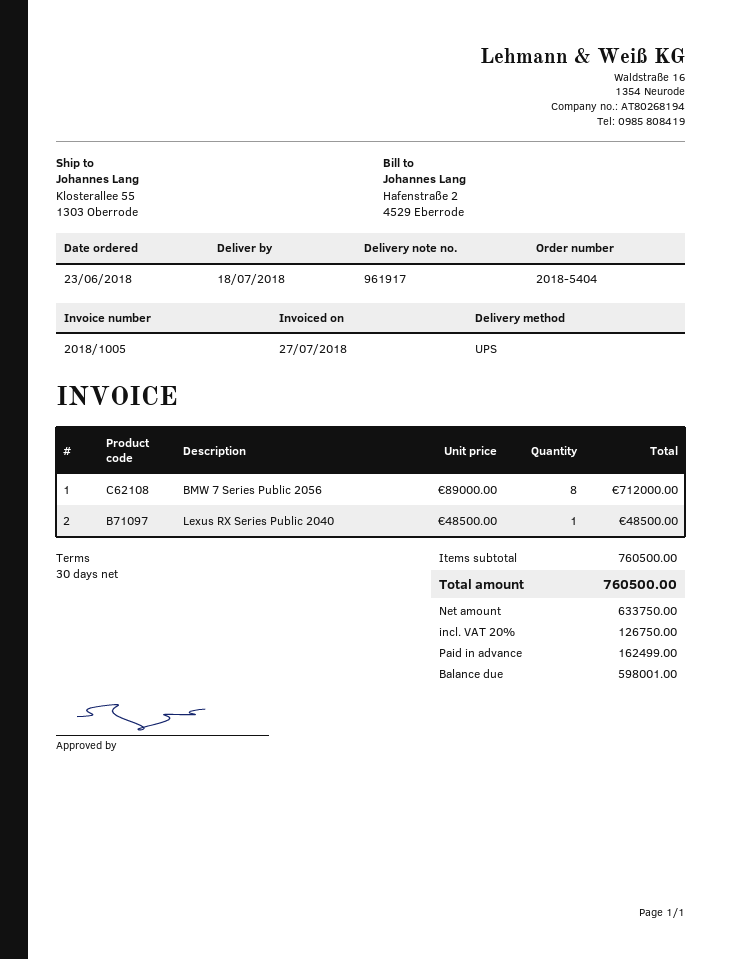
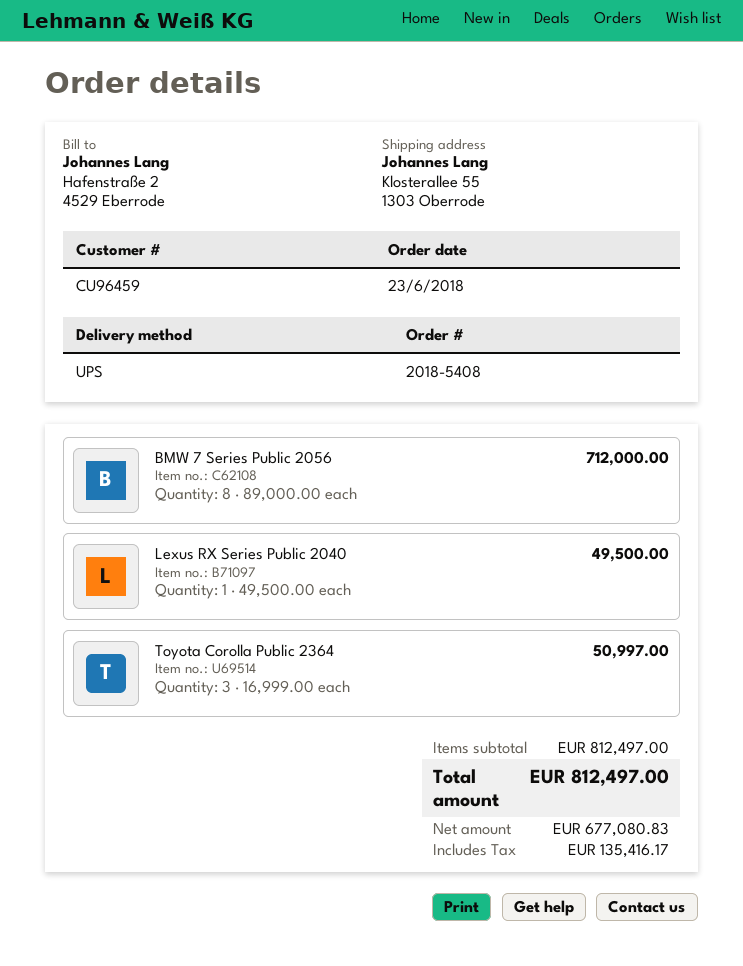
order number: 2018-5404 -> 2018-5408
Lexus RX Series Public 2040: 1 x 48500.00 = 48500.00 -> 1 x 49500.00 = 49500.00
Toyota Corolla Public 2364: none -> 3 x 16999.00 = 50997.00
subtotal: 760500.00 -> 812497.00
net: 633750.00 -> 677080.83
tax: 126750.00 -> 135416.17
total: 760500.00 -> 812497.00

